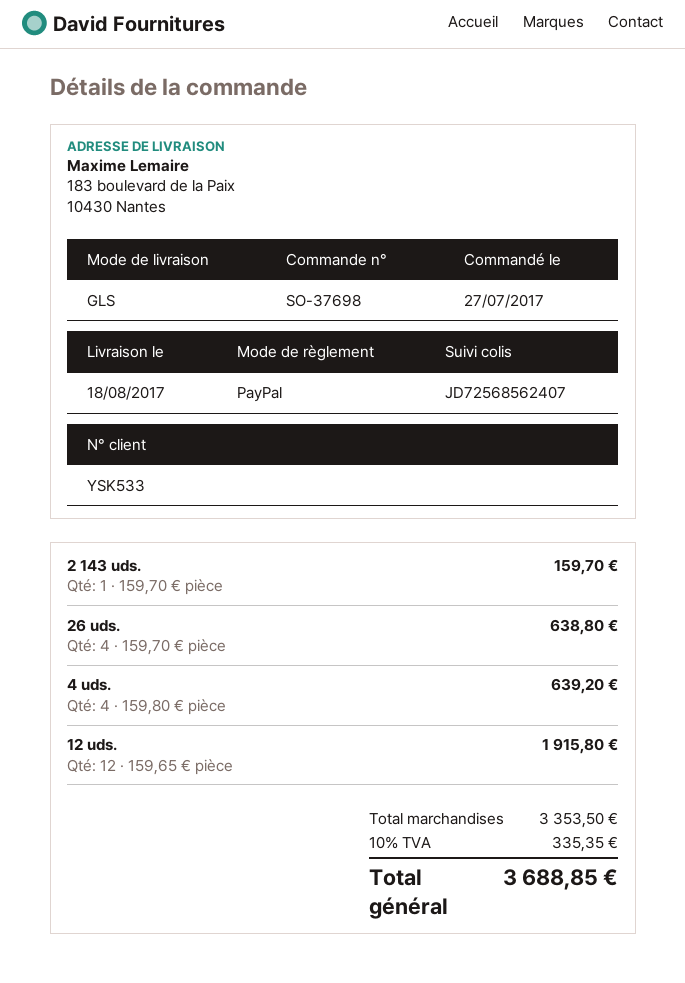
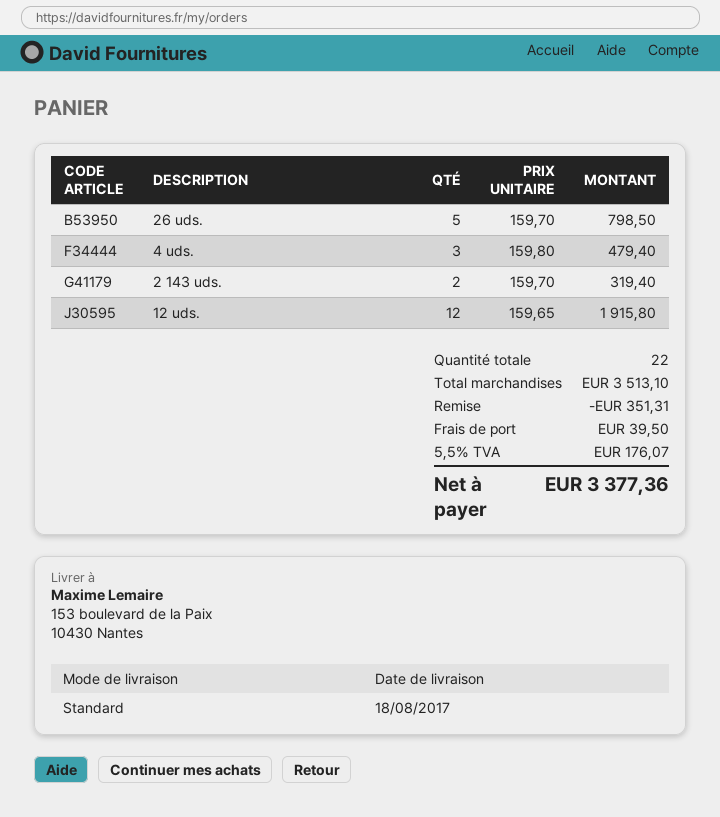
shipping method: GLS -> standard
ship to: 183 boulevard de la Paix, 10430 Nantes -> 153 boulevard de la Paix, 10430 Nantes
2 143 uds.: 1 x 159.70 = 159.70 -> 2 x 159.70 = 319.40
26 uds.: 4 x 159.70 = 638.80 -> 5 x 159.70 = 798.50
4 uds.: 4 x 159.80 = 639.20 -> 3 x 159.80 = 479.40
subtotal: 3353.50 -> 3513.10
discount: none -> 351.31
shipping: none -> 39.50
tax: 10% = 335.35 -> 5.5% = 176.07
total: 3688.85 -> 3377.36

